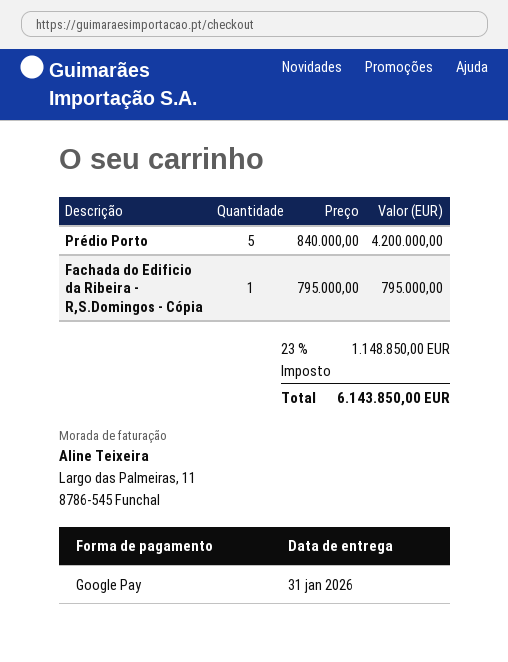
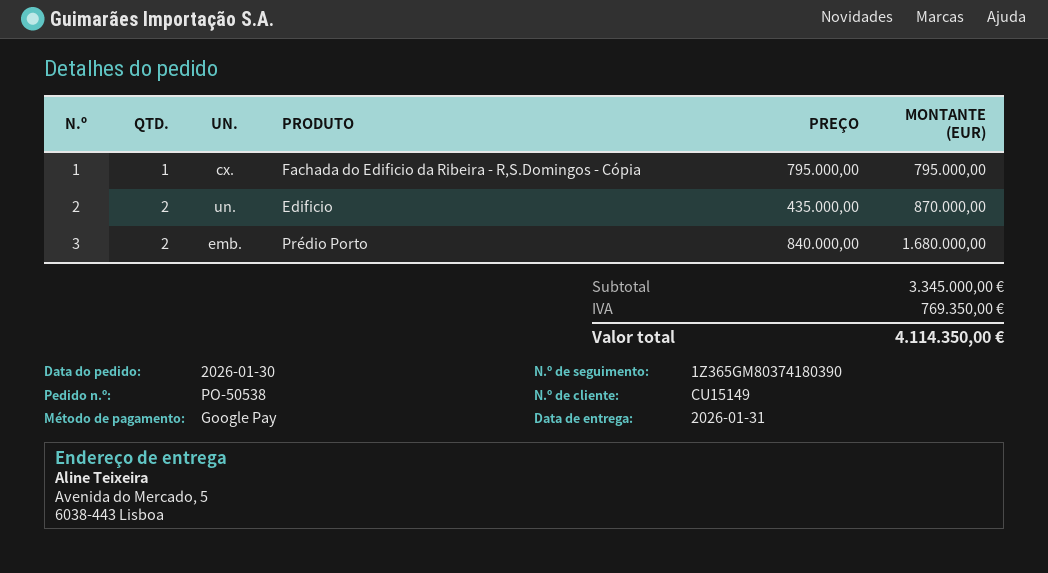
Prédio Porto: 5 x 840000.00 = 4200000.00 -> 2 x 840000.00 = 1680000.00
Edificio: none -> 2 x 435000.00 = 870000.00
tax: 1148850.00 -> 769350.00
total: 6143850.00 -> 4114350.00

